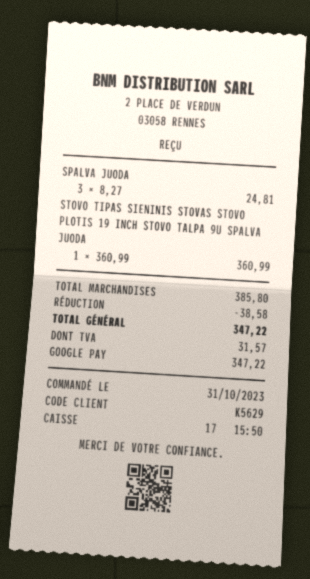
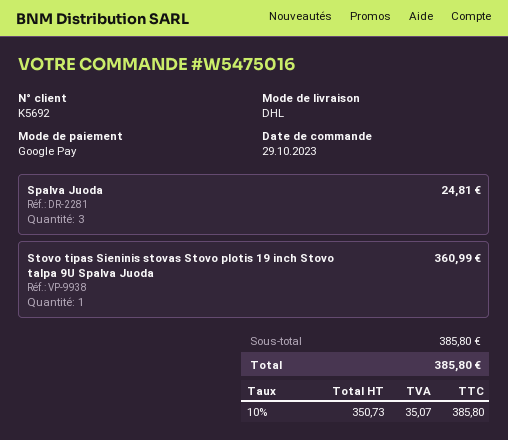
order date: 2023-10-31 -> 2023-10-29
customer number: K5629 -> K5692
discount: 38.58 -> none
tax: 31.57 -> 35.07
total: 347.22 -> 385.80

